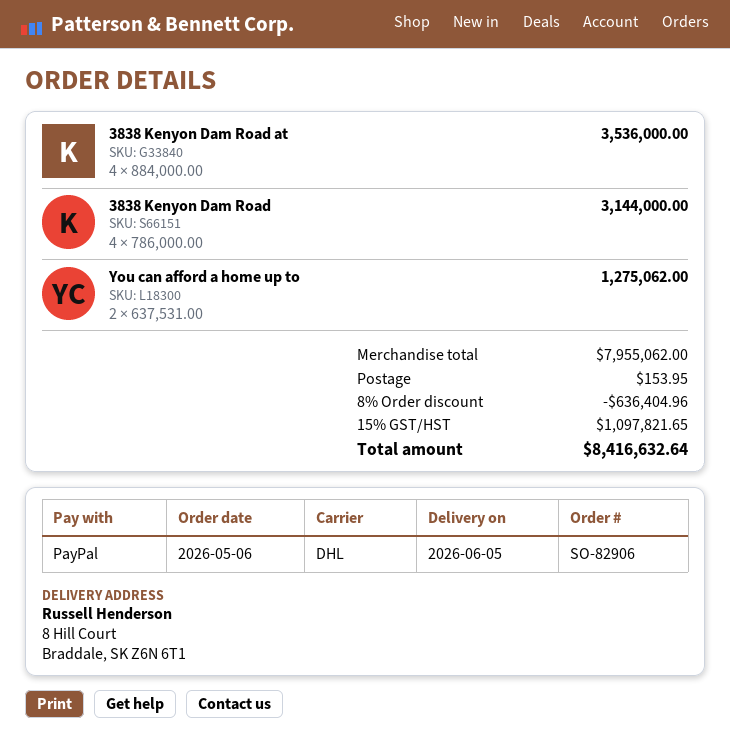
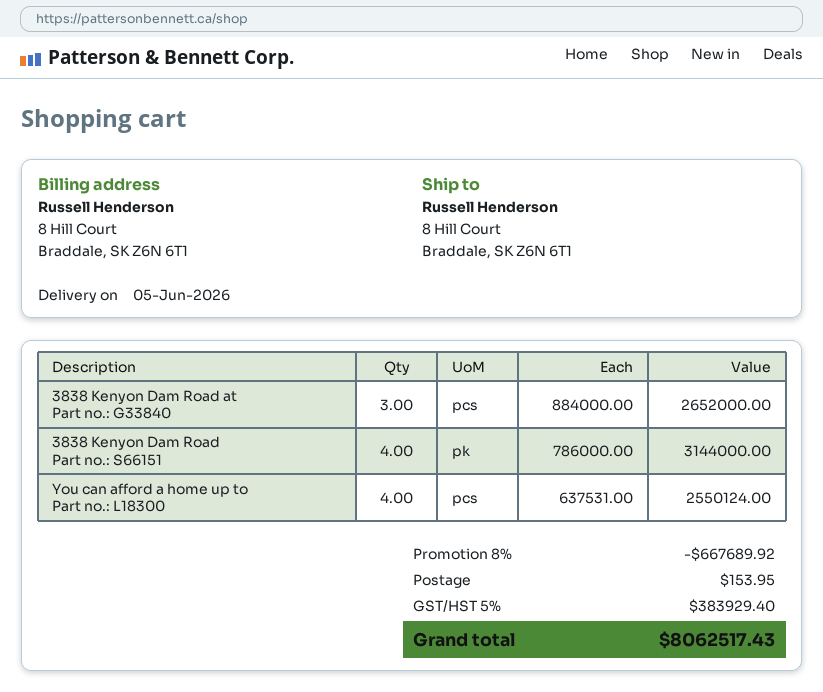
3838 Kenyon Dam Road at: 4 x 884000.00 = 3536000.00 -> 3 x 884000.00 = 2652000.00
You can afford a home up to: 2 x 637531.00 = 1275062.00 -> 4 x 637531.00 = 2550124.00
discount: 8% = 636404.96 -> 8% = 667689.92
tax: 15% = 1097821.65 -> 5% = 383929.40
total: 8416632.64 -> 8062517.43

